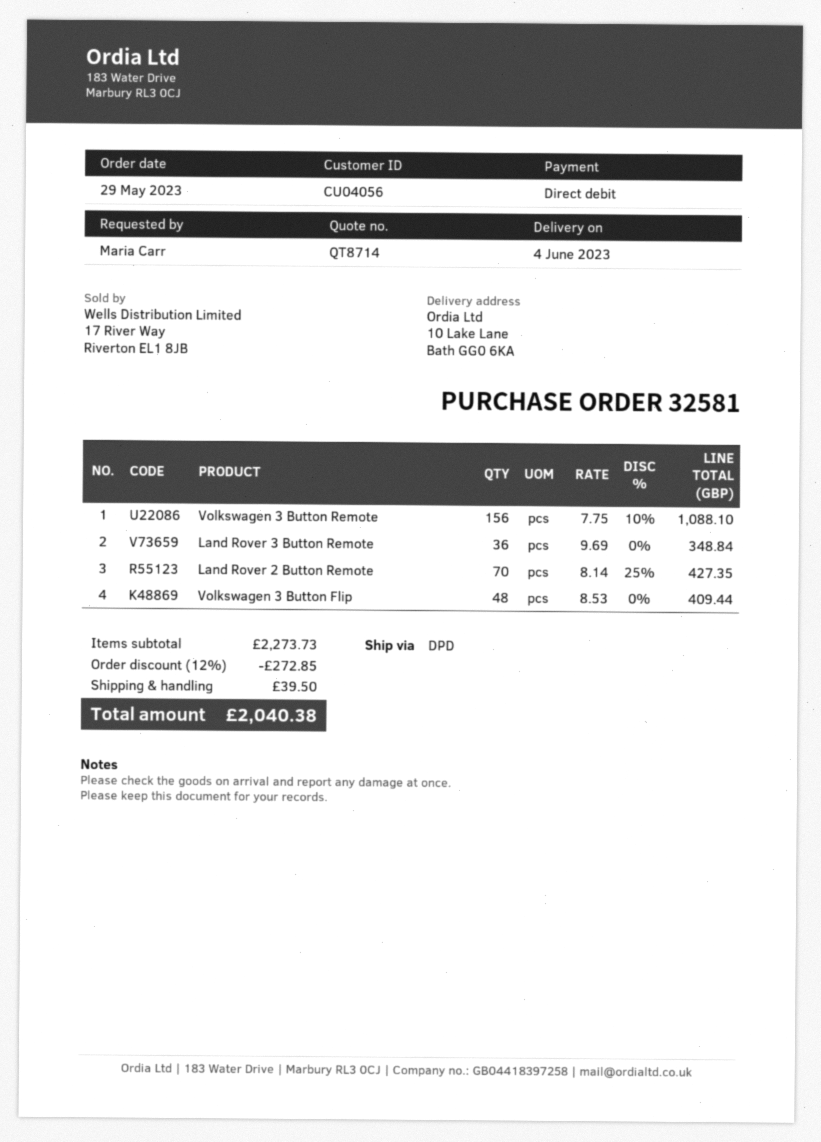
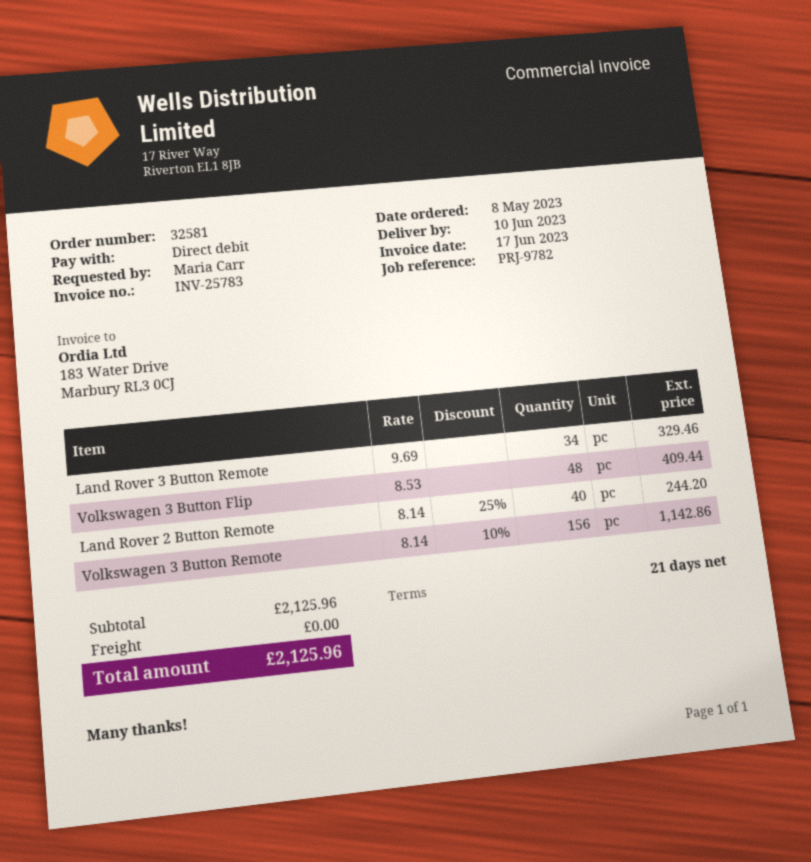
order date: 2023-05-29 -> 2023-05-08
delivery date: 2023-06-04 -> 2023-06-10
Volkswagen 3 Button Remote: 156 x 7.75 - 10% = 1088.10 -> 156 x 8.14 - 10% = 1142.86
Land Rover 3 Button Remote: 36 x 9.69 = 348.84 -> 34 x 9.69 = 329.46
Land Rover 2 Button Remote: 70 x 8.14 - 25% = 427.35 -> 40 x 8.14 - 25% = 244.20
subtotal: 2273.73 -> 2125.96
discount: 12% = 272.85 -> none
shipping: 39.50 -> 0.00
total: 2040.38 -> 2125.96

